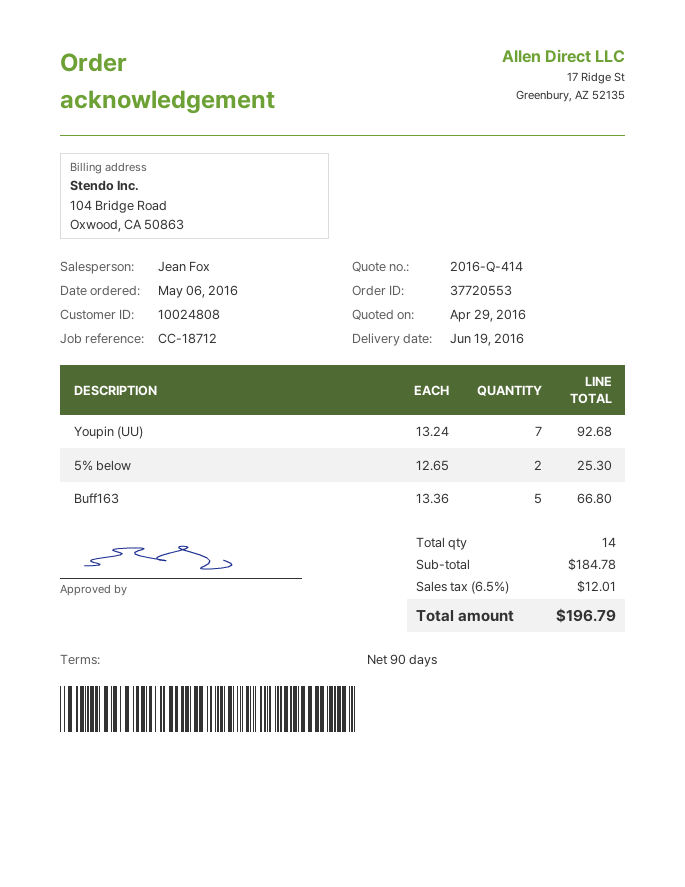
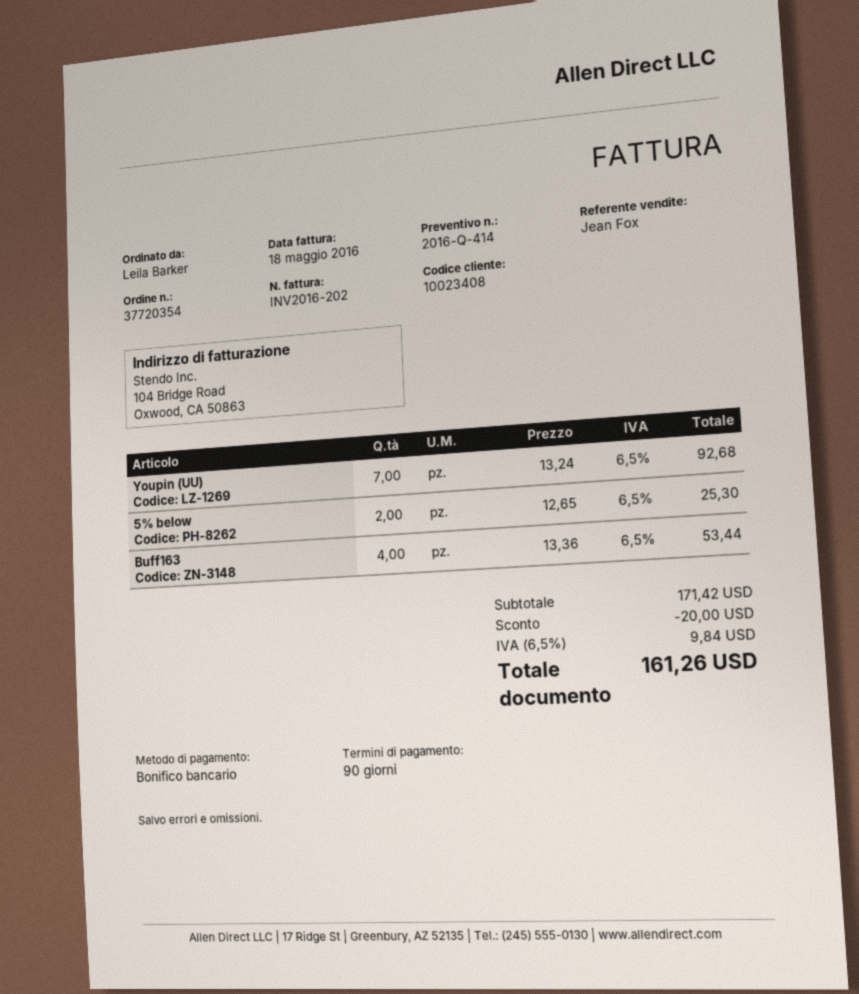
order number: 37720553 -> 37720354
customer number: 10024808 -> 10023408
Buff163: 5 x 13.36 = 66.80 -> 4 x 13.36 = 53.44
subtotal: 184.78 -> 171.42
discount: none -> 20.00
tax: 6.5% = 12.01 -> 6.5% = 9.84
total: 196.79 -> 161.26

